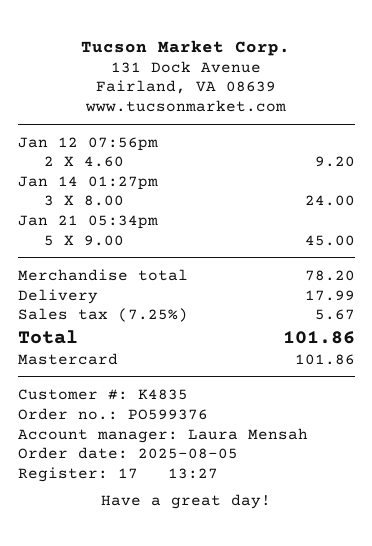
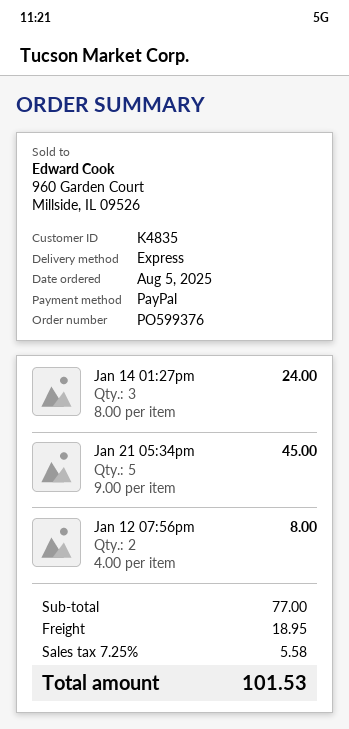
payment method: Mastercard -> PayPal
Jan 12 07:56pm: 2 x 4.60 = 9.20 -> 2 x 4.00 = 8.00
subtotal: 78.20 -> 77.00
shipping: 17.99 -> 18.95
tax: 7.25% = 5.67 -> 7.25% = 5.58
total: 101.86 -> 101.53

